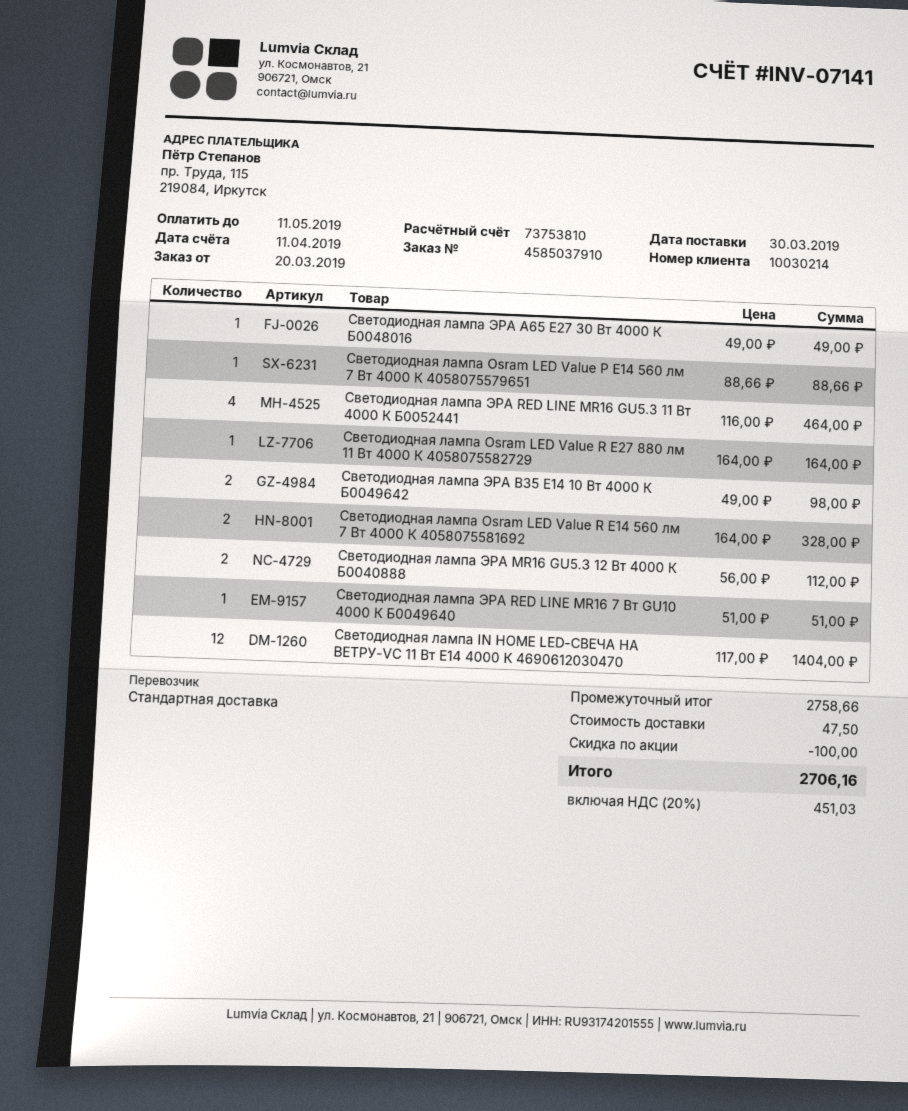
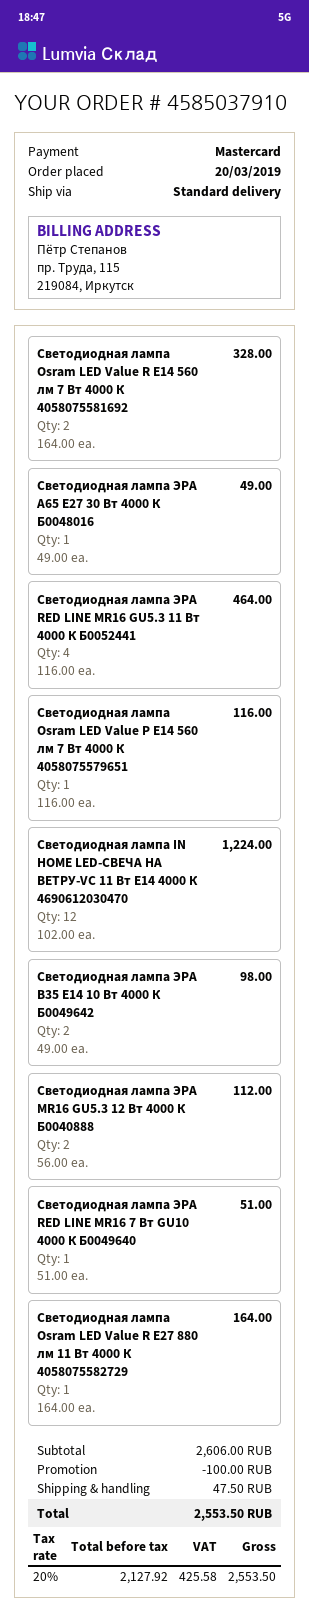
Светодиодная лампа Osram LED Value P E14 560 лм 7 Вт 4000 К 4058075579651: 1 x 88.66 = 88.66 -> 1 x 116.00 = 116.00
Светодиодная лампа IN HOME LED-СВЕЧА НА ВЕТРУ-VC 11 Вт E14 4000 К 4690612030470: 12 x 117.00 = 1404.00 -> 12 x 102.00 = 1224.00
subtotal: 2758.66 -> 2606.00
tax: 20% = 451.03 -> 20% = 425.58
total: 2706.16 -> 2553.50

